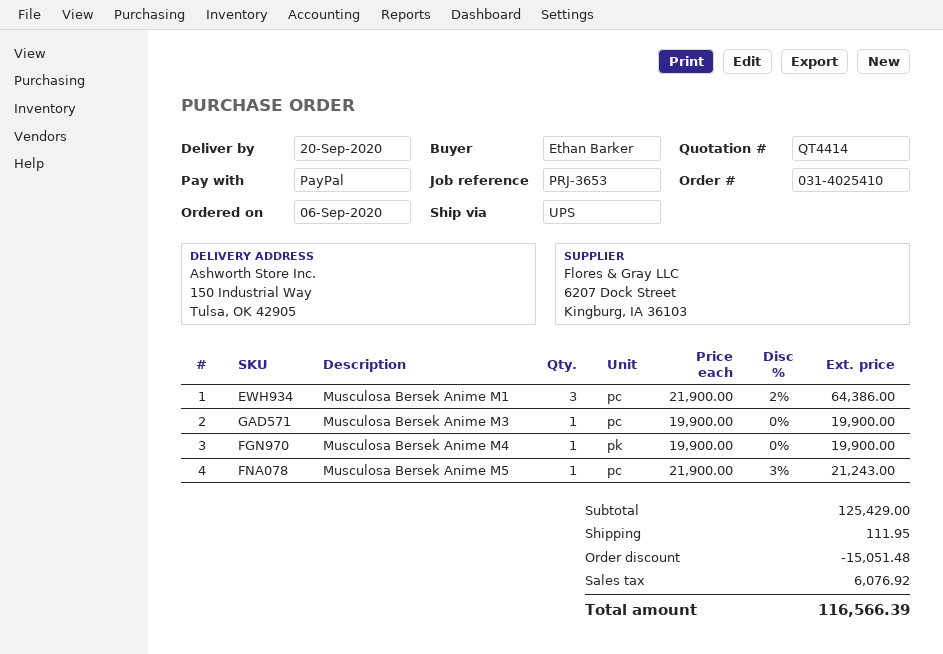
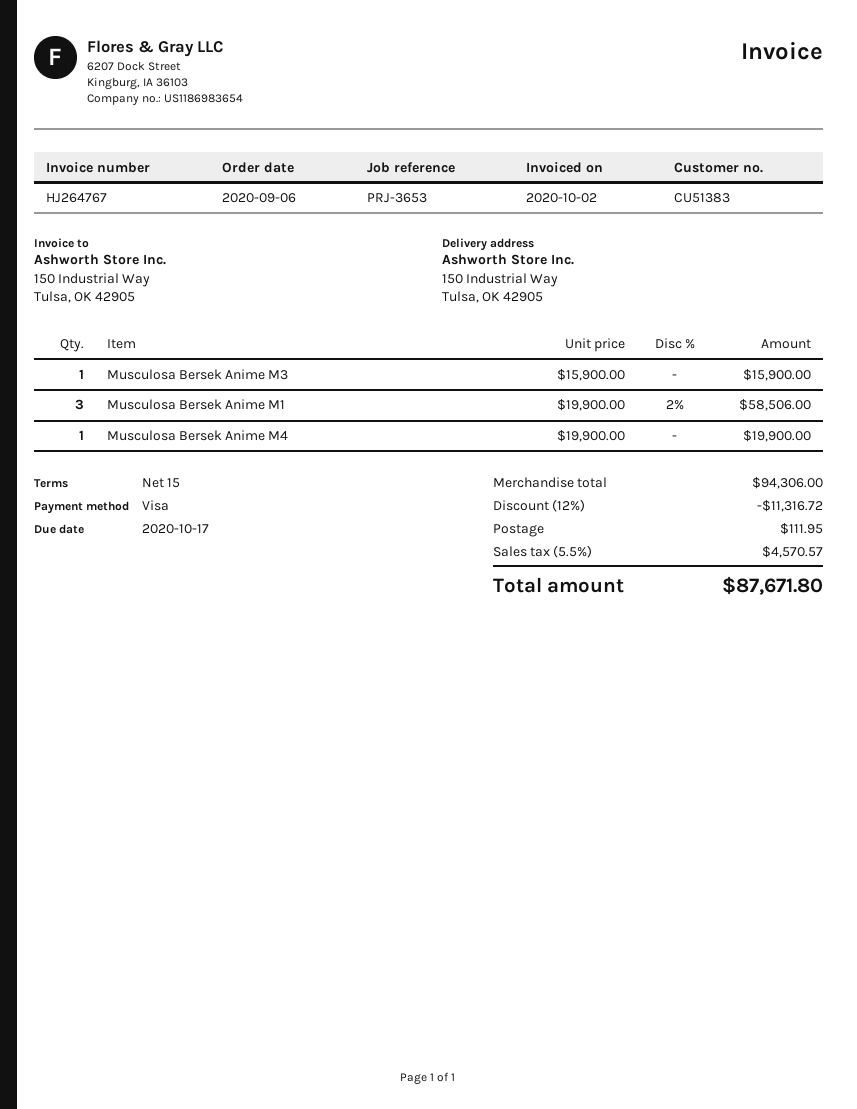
payment method: PayPal -> Visa
Musculosa Bersek Anime M1: 3 x 21900.00 - 2% = 64386.00 -> 3 x 19900.00 - 2% = 58506.00
Musculosa Bersek Anime M3: 1 x 19900.00 = 19900.00 -> 1 x 15900.00 = 15900.00
Musculosa Bersek Anime M5: 1 x 21900.00 - 3% = 21243.00 -> none
subtotal: 125429.00 -> 94306.00
discount: 15051.48 -> 11316.72
tax: 6076.92 -> 4570.57
total: 116566.39 -> 87671.80

